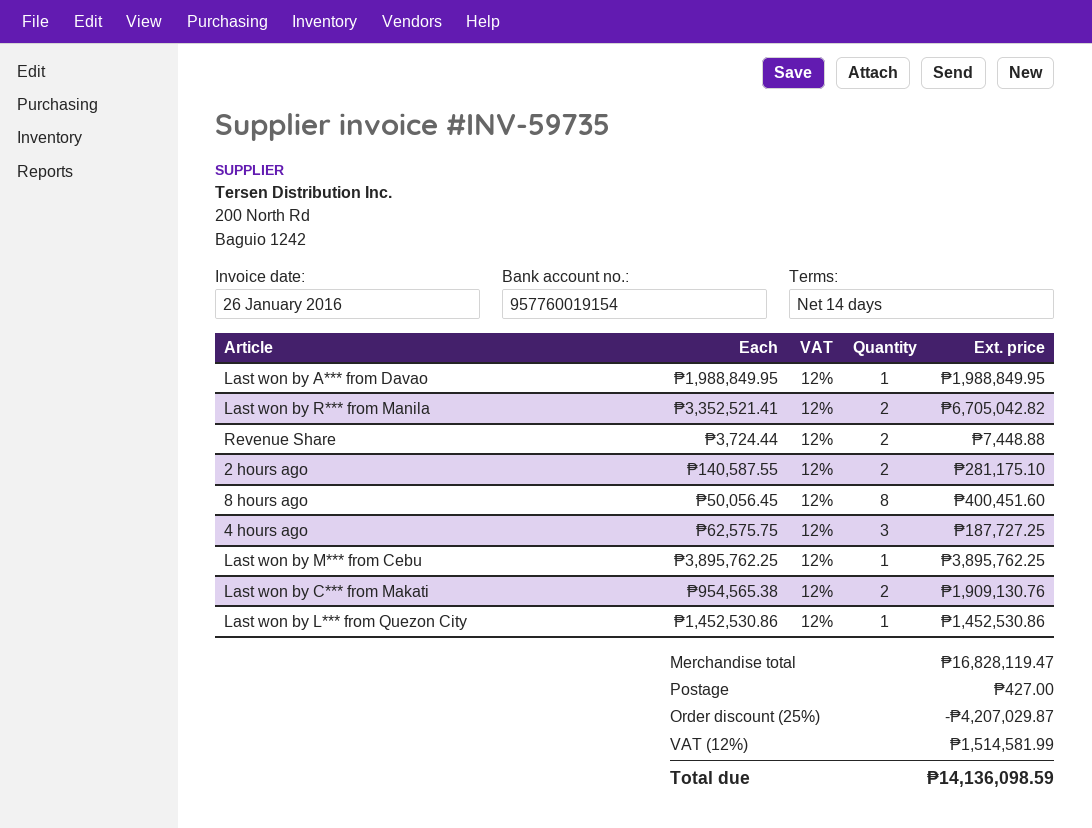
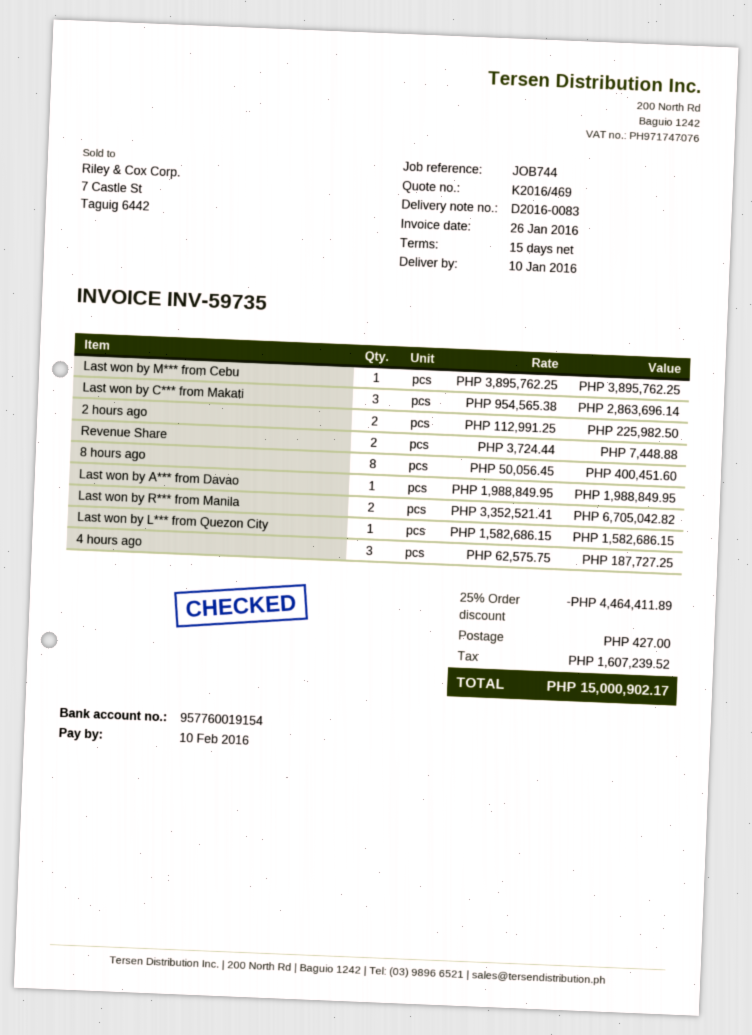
payment terms: 14 days -> 15 days
2 hours ago: 2 x 140587.55 = 281175.10 -> 2 x 112991.25 = 225982.50
Last won by C*** from Makati: 2 x 954565.38 = 1909130.76 -> 3 x 954565.38 = 2863696.14
Last won by L*** from Quezon City: 1 x 1452530.86 = 1452530.86 -> 1 x 1582686.15 = 1582686.15
discount: 25% = 4207029.87 -> 25% = 4464411.89
tax: 1514581.99 -> 1607239.52
total: 14136098.59 -> 15000902.17

